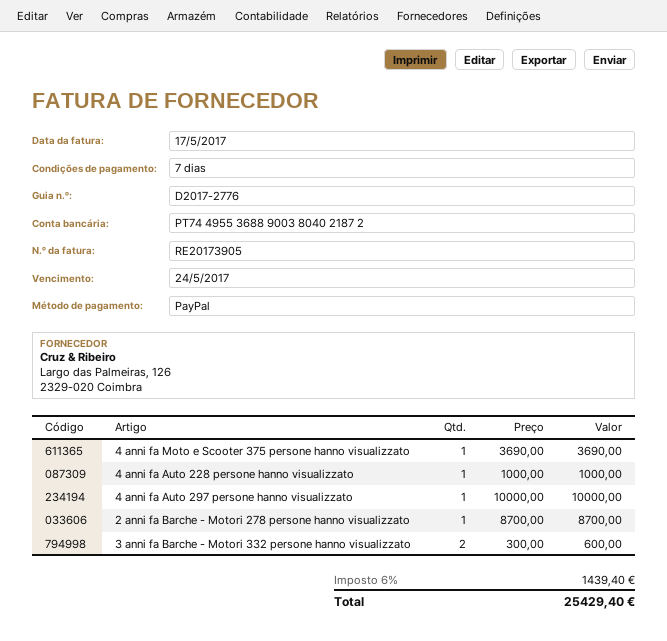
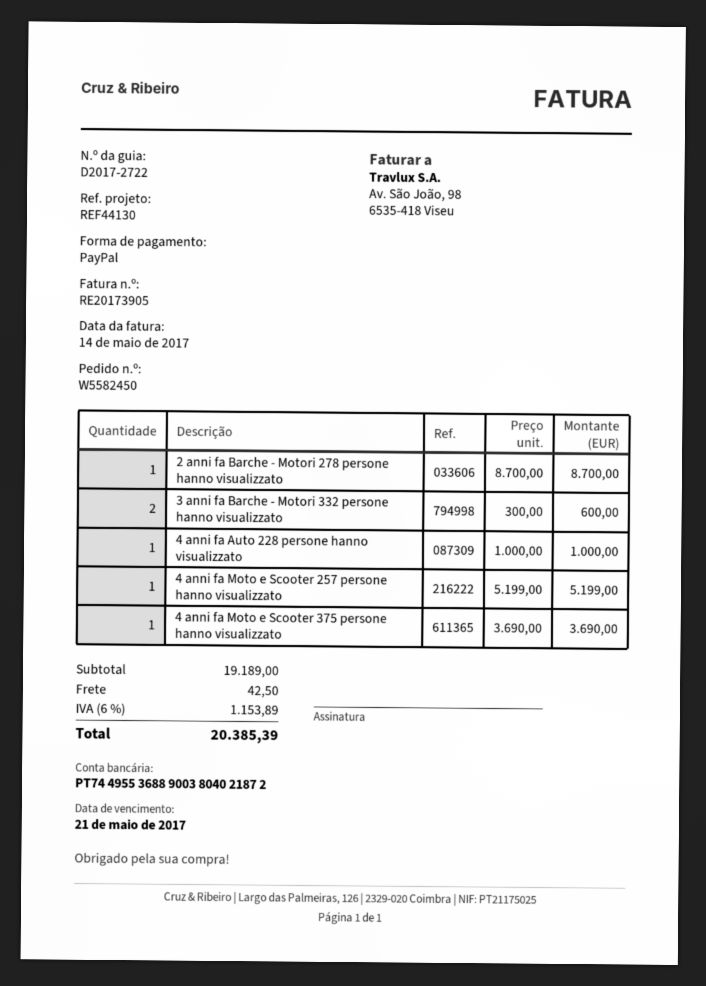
delivery note number: D2017-2776 -> D2017-2722
invoice date: 2017-05-17 -> 2017-05-14
due date: 2017-05-24 -> 2017-05-21
4 anni fa Auto 297 persone hanno visualizzato: 1 x 10000.00 = 10000.00 -> none
4 anni fa Moto e Scooter 257 persone hanno visualizzato: none -> 1 x 5199.00 = 5199.00
shipping: none -> 42.50
tax: 6% = 1439.40 -> 6% = 1153.89
total: 25429.40 -> 20385.39

